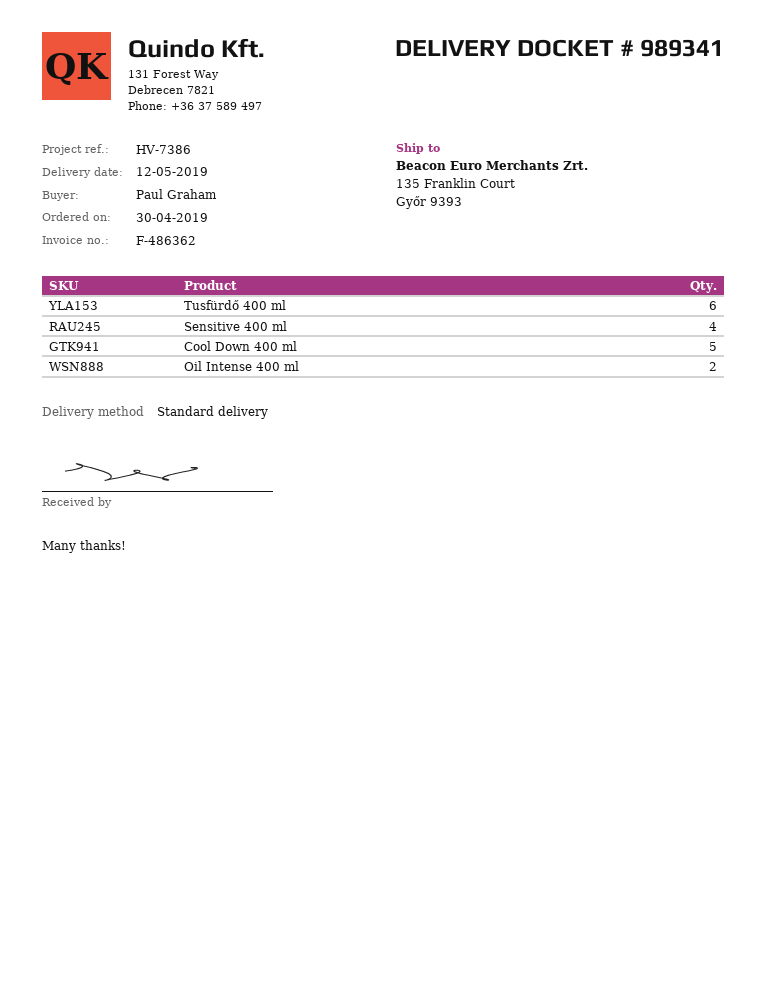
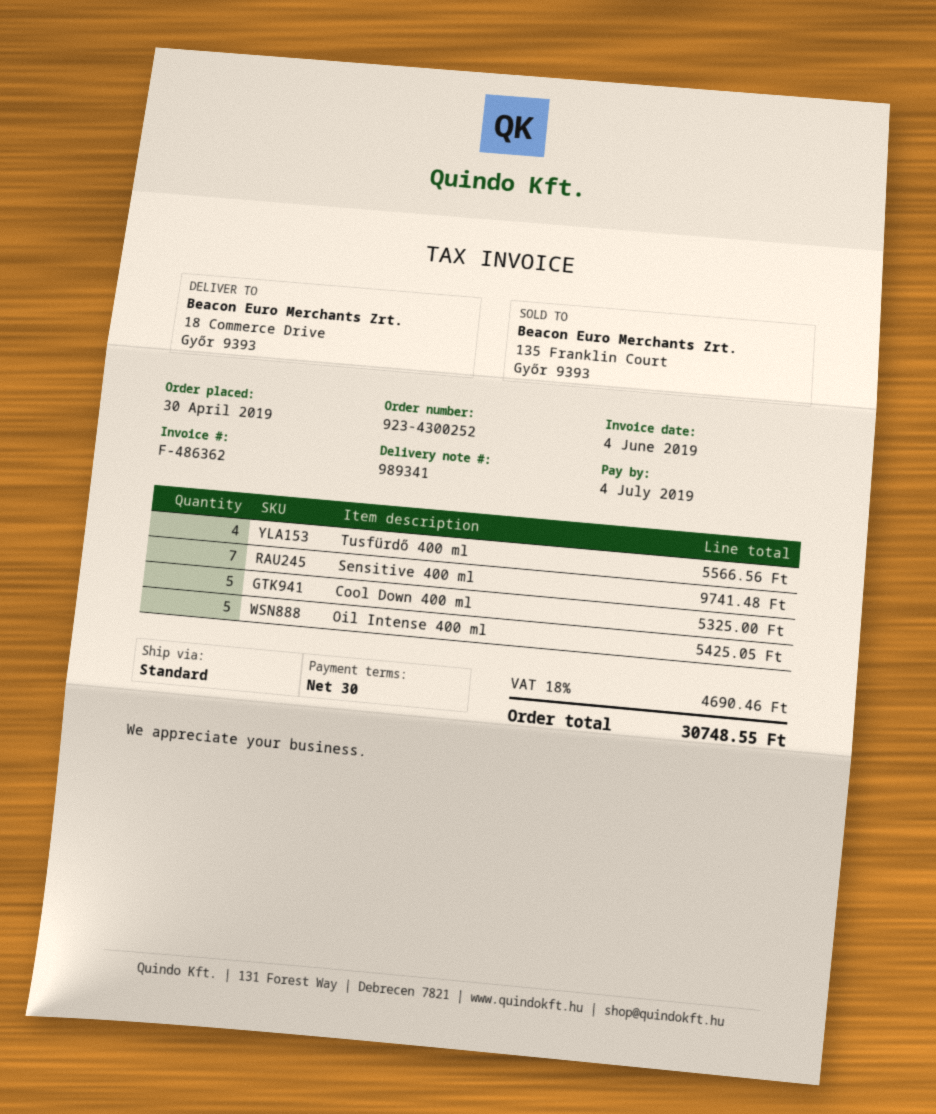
ship to: 135 Franklin Court, Győr 9393 -> 18 Commerce Drive, Győr 9393
Tusfürdő 400 ml: 6 -> 4
Sensitive 400 ml: 4 -> 7
Oil Intense 400 ml: 2 -> 5

